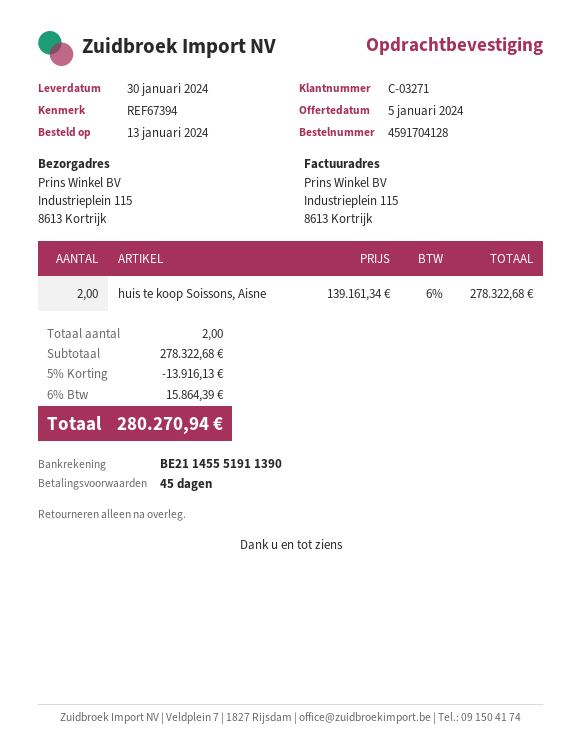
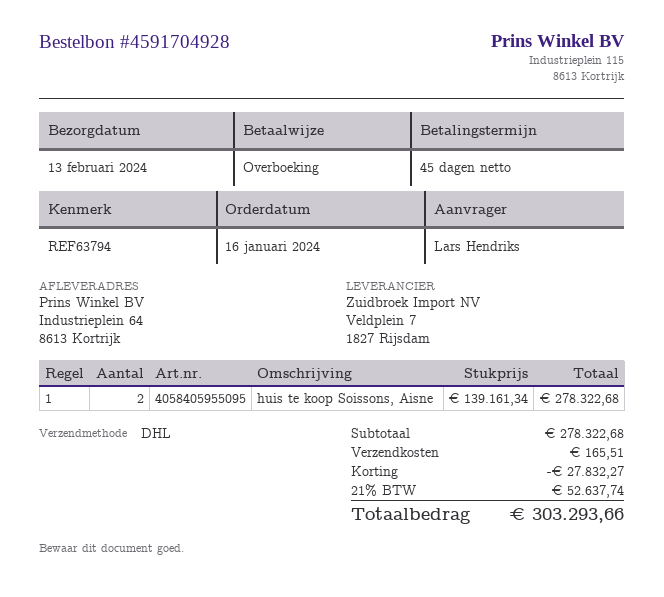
order number: 4591704128 -> 4591704928
order date: 2024-01-13 -> 2024-01-16
delivery date: 2024-01-30 -> 2024-02-13
reference: REF67394 -> REF63794
ship to: Industrieplein 115, 8613 Kortrijk -> Industrieplein 64, 8613 Kortrijk
discount: 13916.13 -> 27832.27
shipping: none -> 165.51
tax: 6% = 15864.39 -> 21% = 52637.74
total: 280270.94 -> 303293.66

